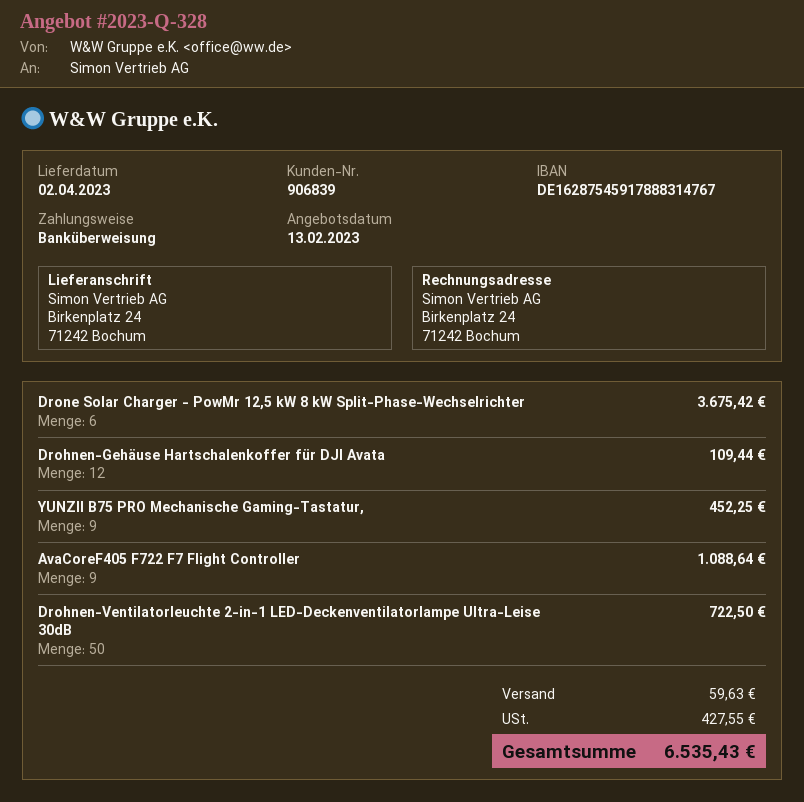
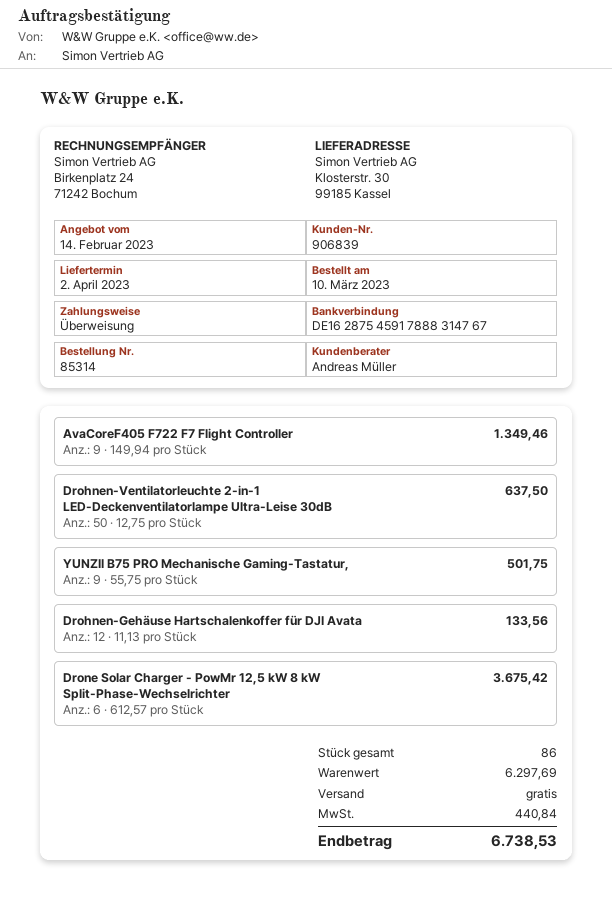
quote date: 2023-02-13 -> 2023-02-14
ship to: Birkenplatz 24, 71242 Bochum -> Klosterstr. 30, 99185 Kassel
Drohnen-Gehäuse Hartschalenkoffer für DJI Avata: 12 for 109.44 -> 12 for 133.56
YUNZII B75 PRO Mechanische Gaming-Tastatur,: 9 for 452.25 -> 9 for 501.75
AvaCoreF405 F722 F7 Flight Controller: 9 for 1088.64 -> 9 for 1349.46
Drohnen-Ventilatorleuchte 2-in-1 LED-Deckenventilatorlampe Ultra-Leise 30dB: 50 for 722.50 -> 50 for 637.50
shipping: 59.63 -> 0.00
tax: 427.55 -> 440.84
total: 6535.43 -> 6738.53

